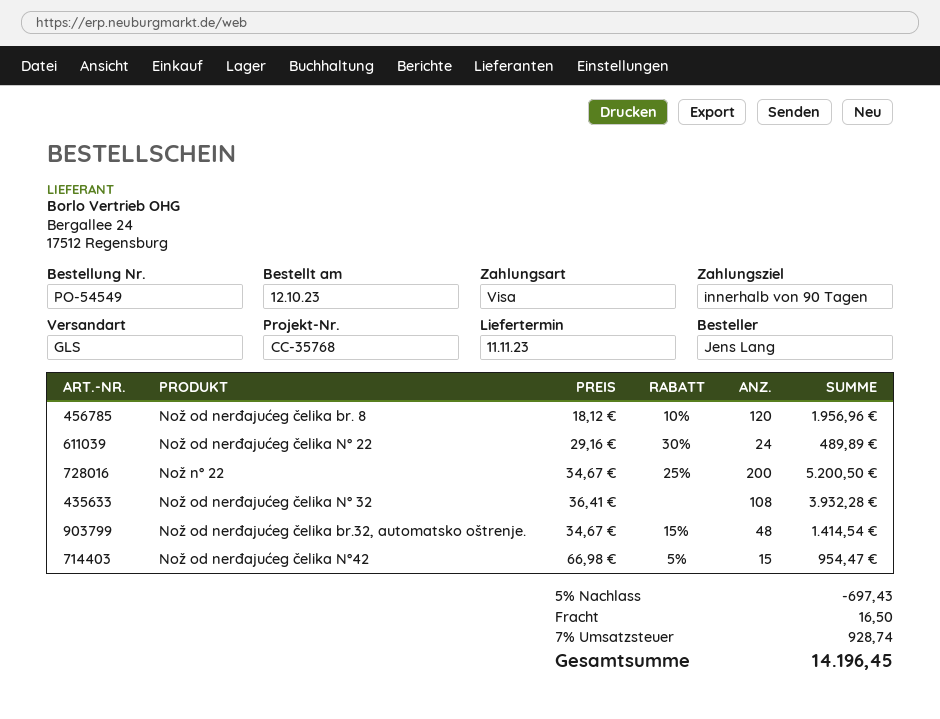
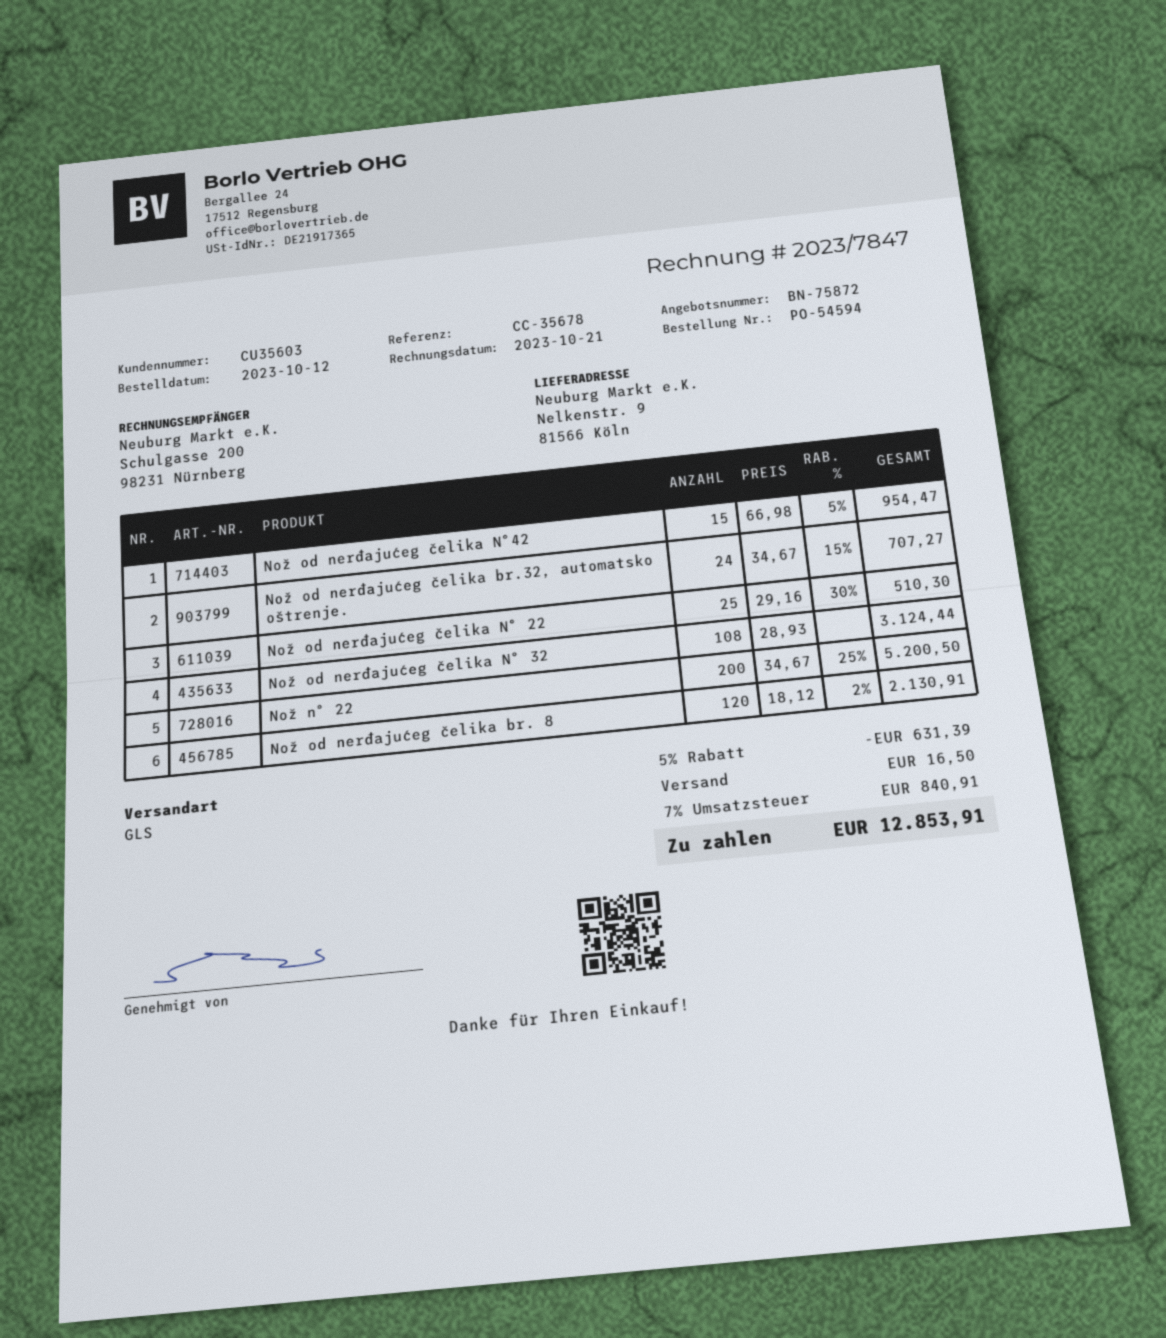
order number: PO-54549 -> PO-54594
reference: CC-35768 -> CC-35678
Nož od nerđajućeg čelika br. 8: 120 x 18.12 - 10% = 1956.96 -> 120 x 18.12 - 2% = 2130.91
Nož od nerđajućeg čelika N° 22: 24 x 29.16 - 30% = 489.89 -> 25 x 29.16 - 30% = 510.30
Nož od nerđajućeg čelika N° 32: 108 x 36.41 = 3932.28 -> 108 x 28.93 = 3124.44
Nož od nerđajućeg čelika br.32, automatsko oštrenje.: 48 x 34.67 - 15% = 1414.54 -> 24 x 34.67 - 15% = 707.27
discount: 5% = 697.43 -> 5% = 631.39
tax: 7% = 928.74 -> 7% = 840.91
total: 14196.45 -> 12853.91

